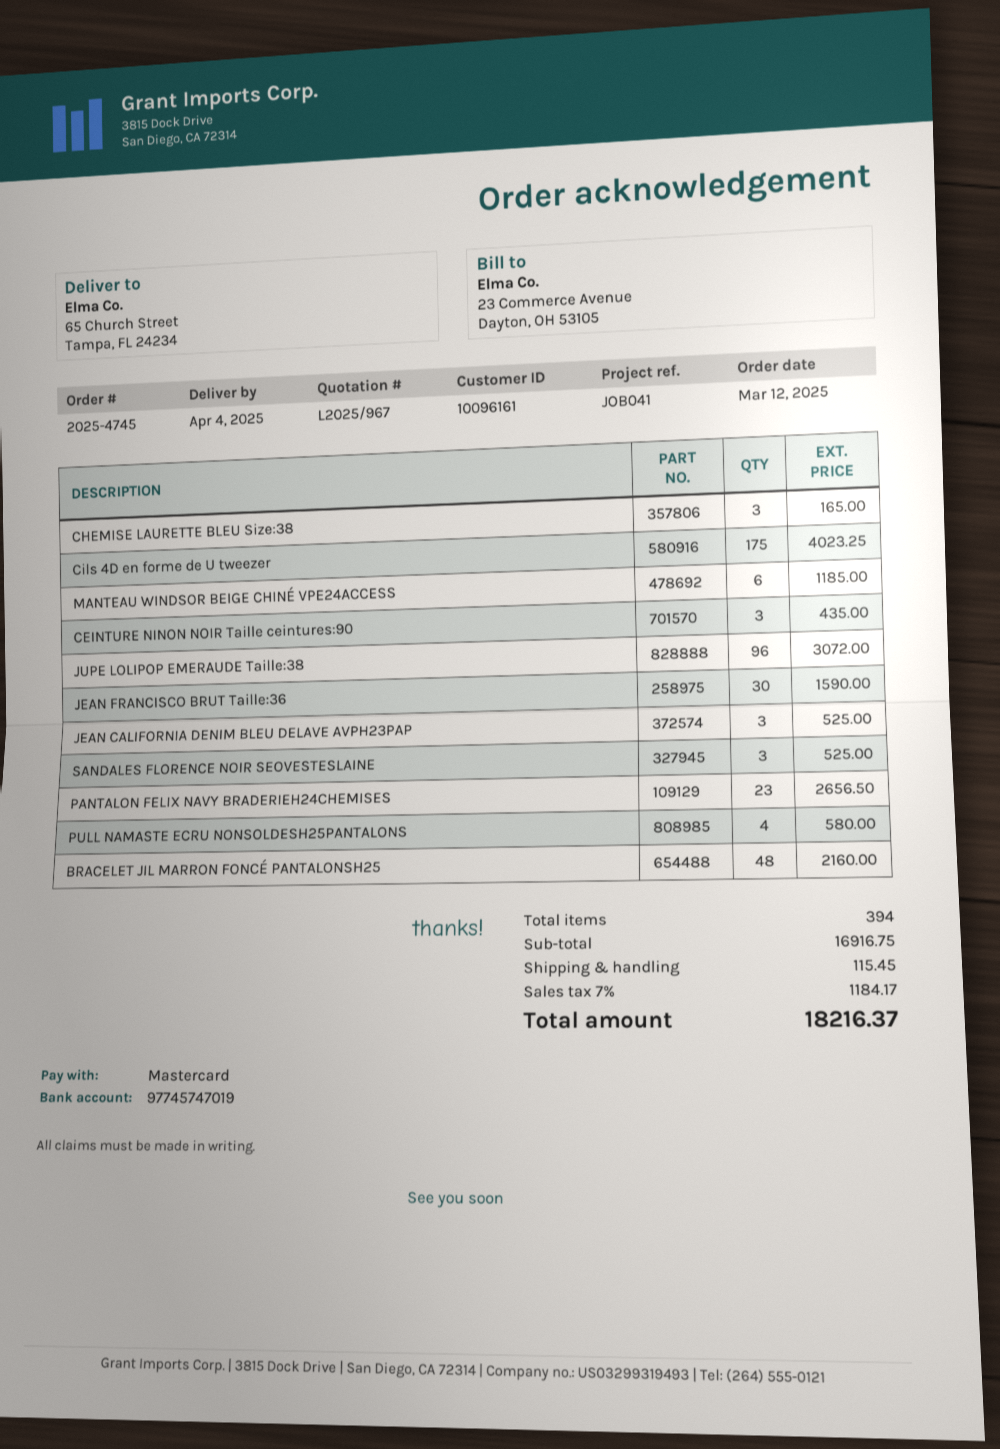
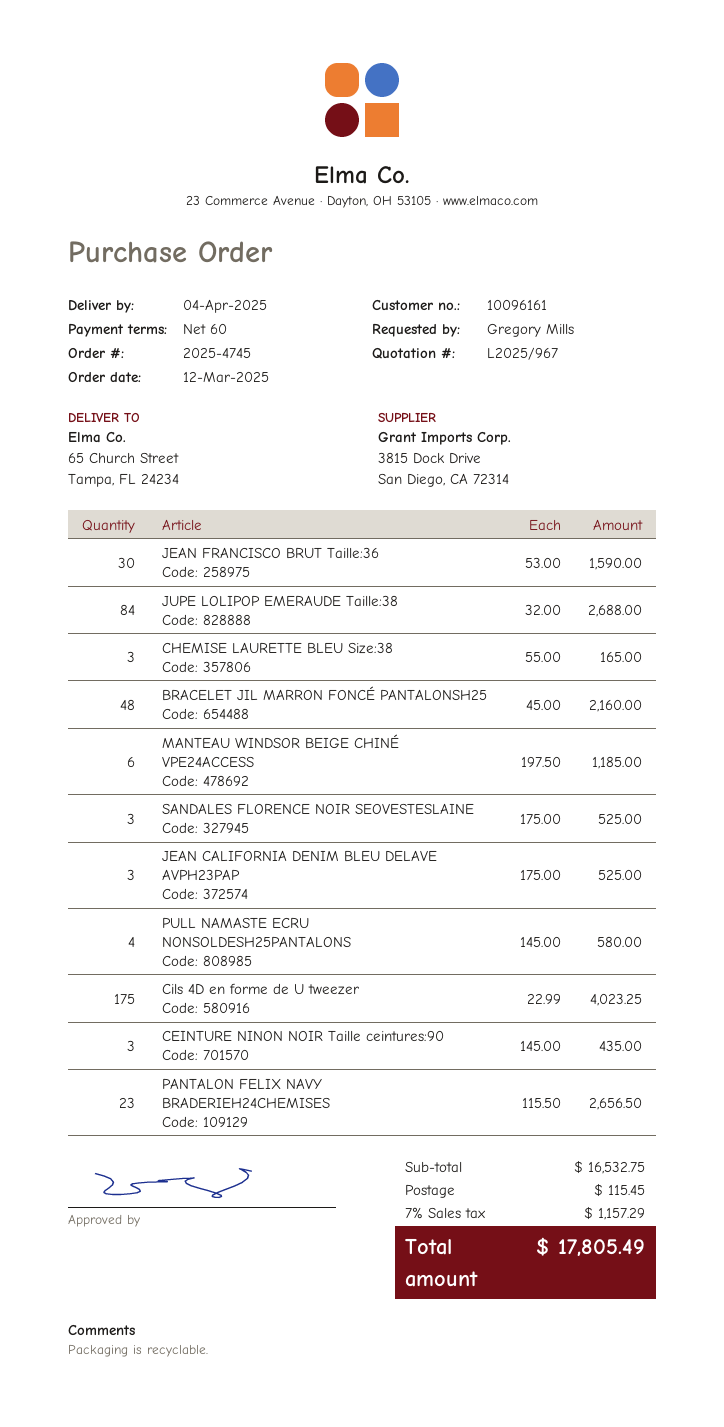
JUPE LOLIPOP EMERAUDE Taille:38: 96 for 3072.00 -> 84 for 2688.00
subtotal: 16916.75 -> 16532.75
tax: 7% = 1184.17 -> 7% = 1157.29
total: 18216.37 -> 17805.49

